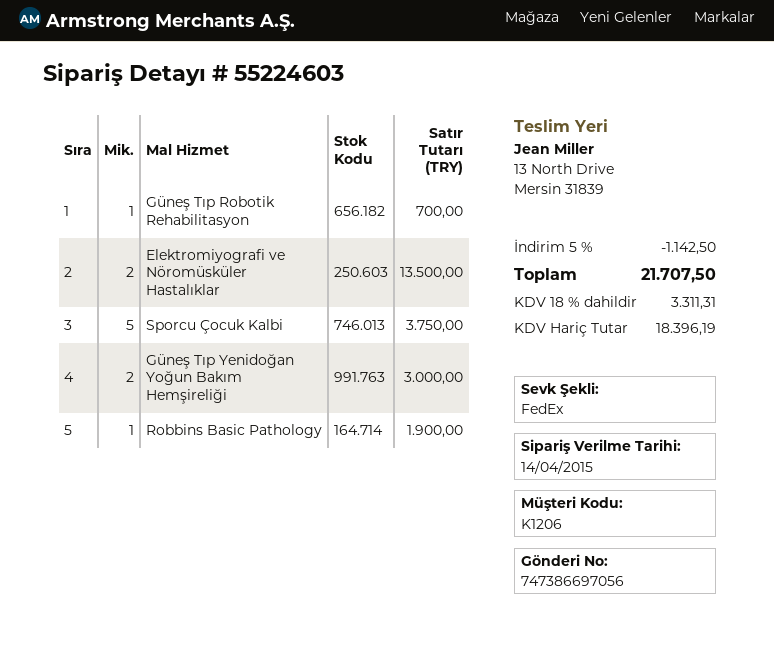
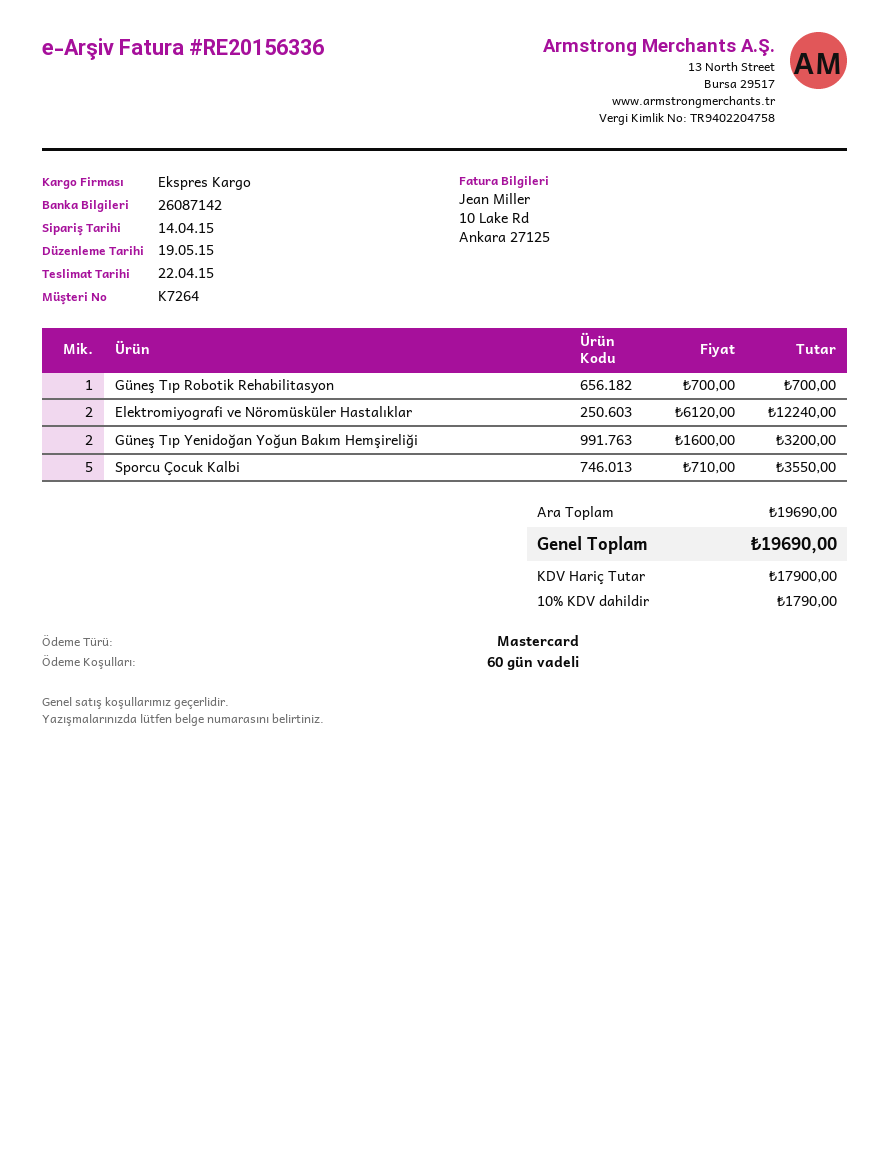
customer number: K1206 -> K7264
shipping method: FedEx -> express
Elektromiyografi ve Nöromüsküler Hastalıklar: 2 for 13500.00 -> 2 for 12240.00
Sporcu Çocuk Kalbi: 5 for 3750.00 -> 5 for 3550.00
Güneş Tıp Yenidoğan Yoğun Bakım Hemşireliği: 2 for 3000.00 -> 2 for 3200.00
Robbins Basic Pathology: 1 for 1900.00 -> none
discount: 5% = 1142.50 -> none
net: 18396.19 -> 17900.00
tax: 18% = 3311.31 -> 10% = 1790.00
total: 21707.50 -> 19690.00

